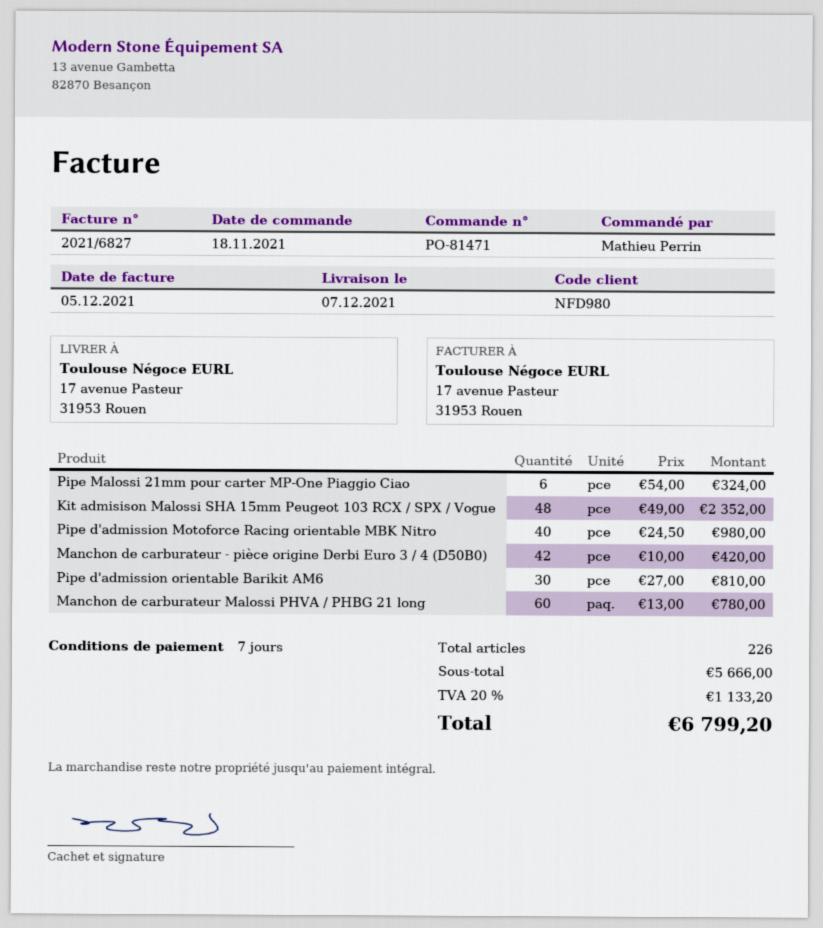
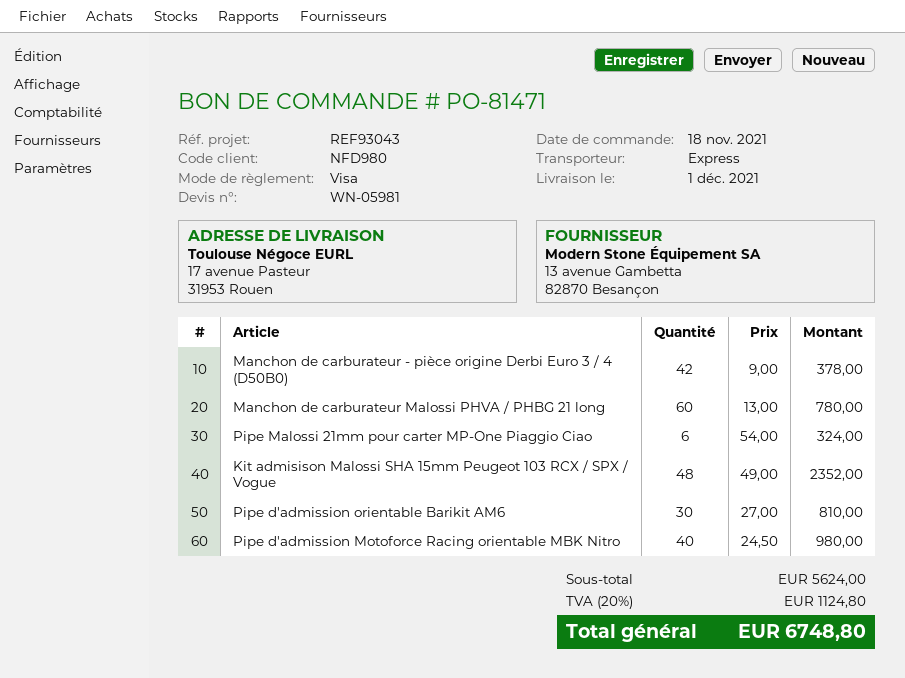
delivery date: 2021-12-07 -> 2021-12-01
Manchon de carburateur - pièce origine Derbi Euro 3 / 4 (D50B0): 42 x 10.00 = 420.00 -> 42 x 9.00 = 378.00
subtotal: 5666.00 -> 5624.00
tax: 20% = 1133.20 -> 20% = 1124.80
total: 6799.20 -> 6748.80

